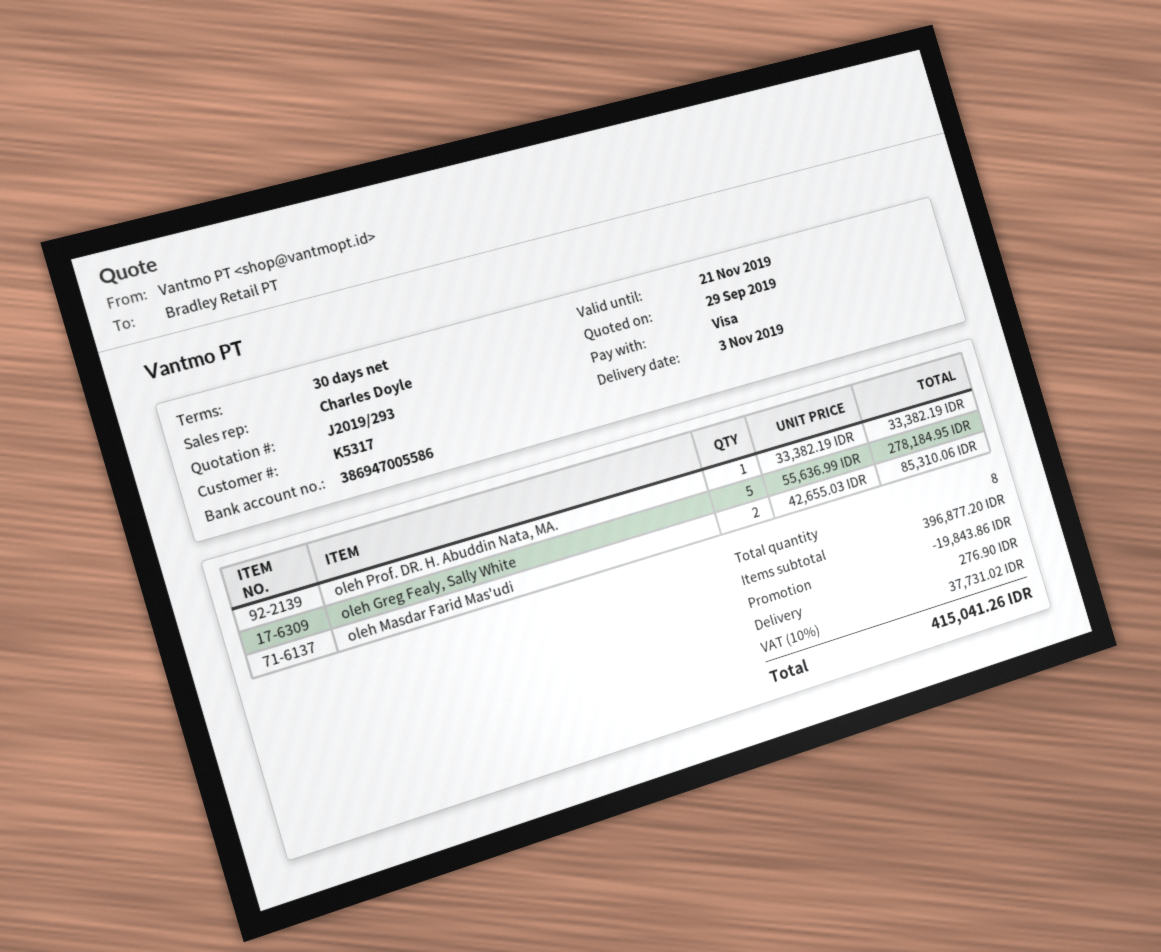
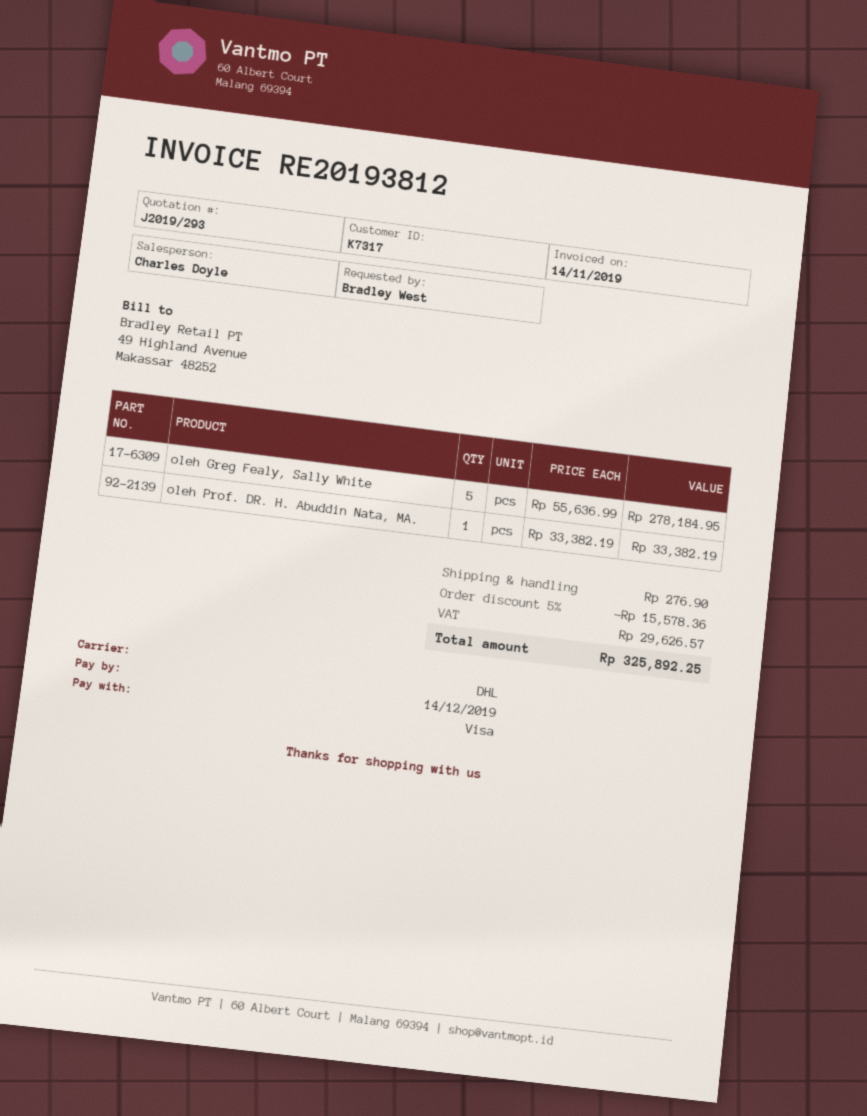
customer number: K5317 -> K7317
oleh Masdar Farid Mas'udi: 2 x 42655.03 = 85310.06 -> none
discount: 19843.86 -> 15578.36
tax: 37731.02 -> 29626.57
total: 415041.26 -> 325892.25

